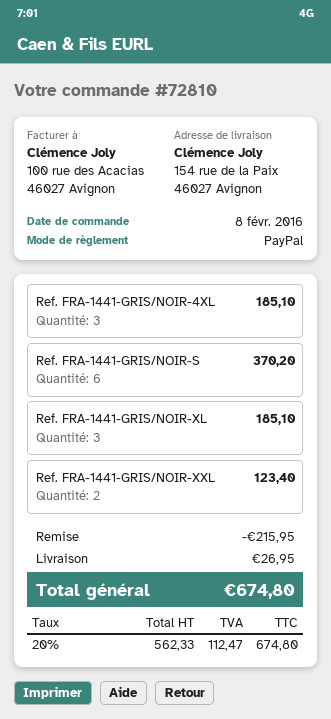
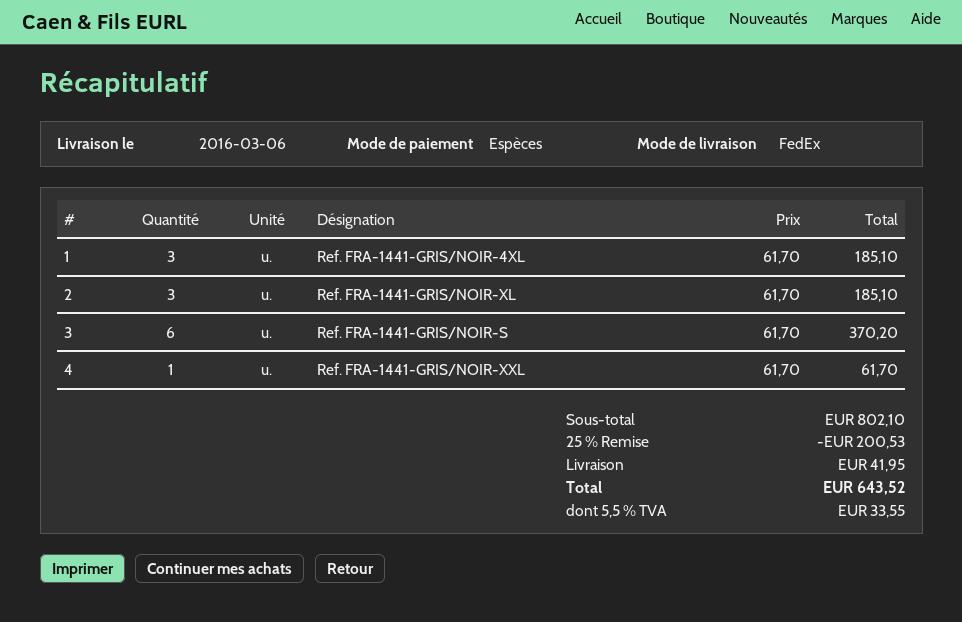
payment method: PayPal -> cash
Ref. FRA-1441-GRIS/NOIR-XXL: 2 for 123.40 -> 1 for 61.70
discount: 215.95 -> 200.53
shipping: 26.95 -> 41.95
tax: 20% = 112.47 -> 5.5% = 33.55
total: 674.80 -> 643.52

